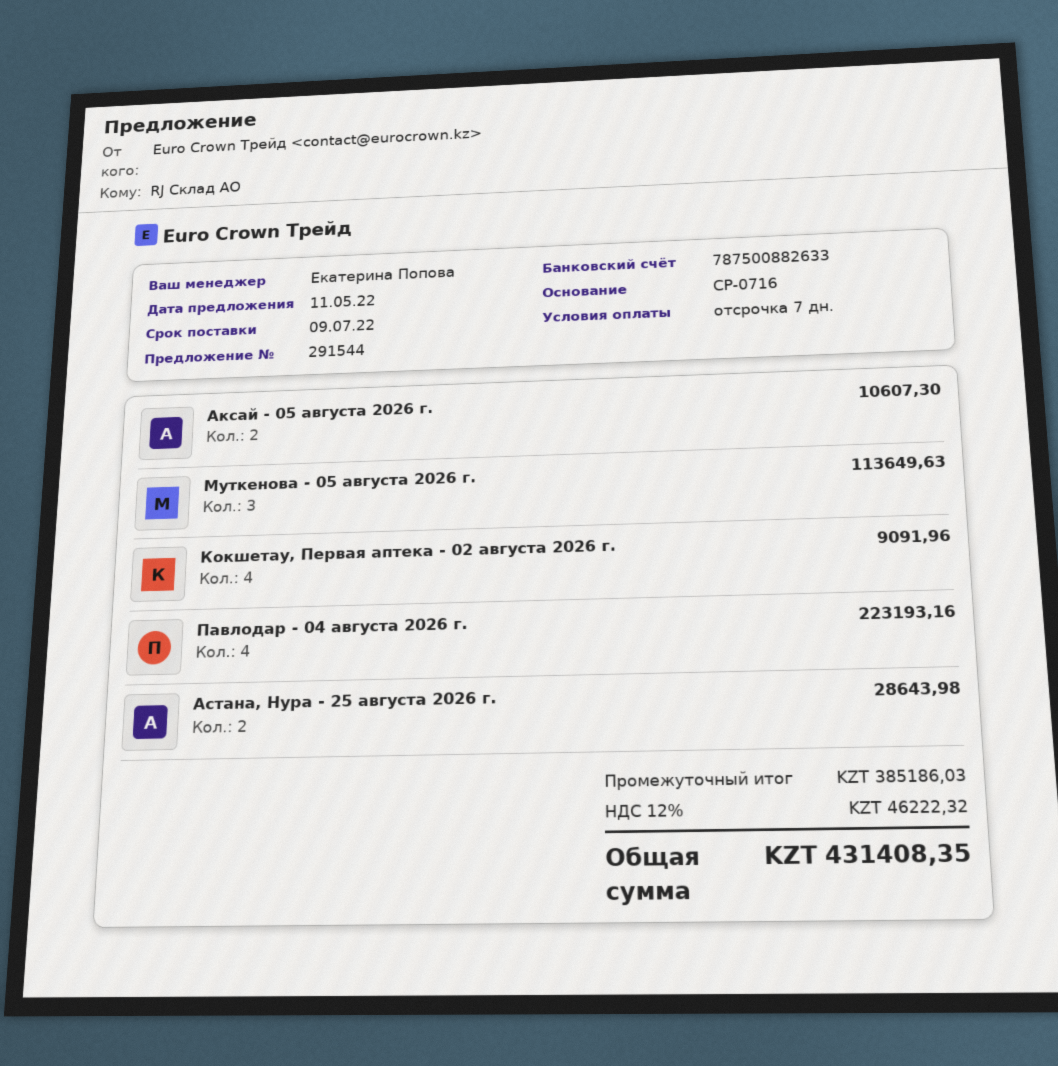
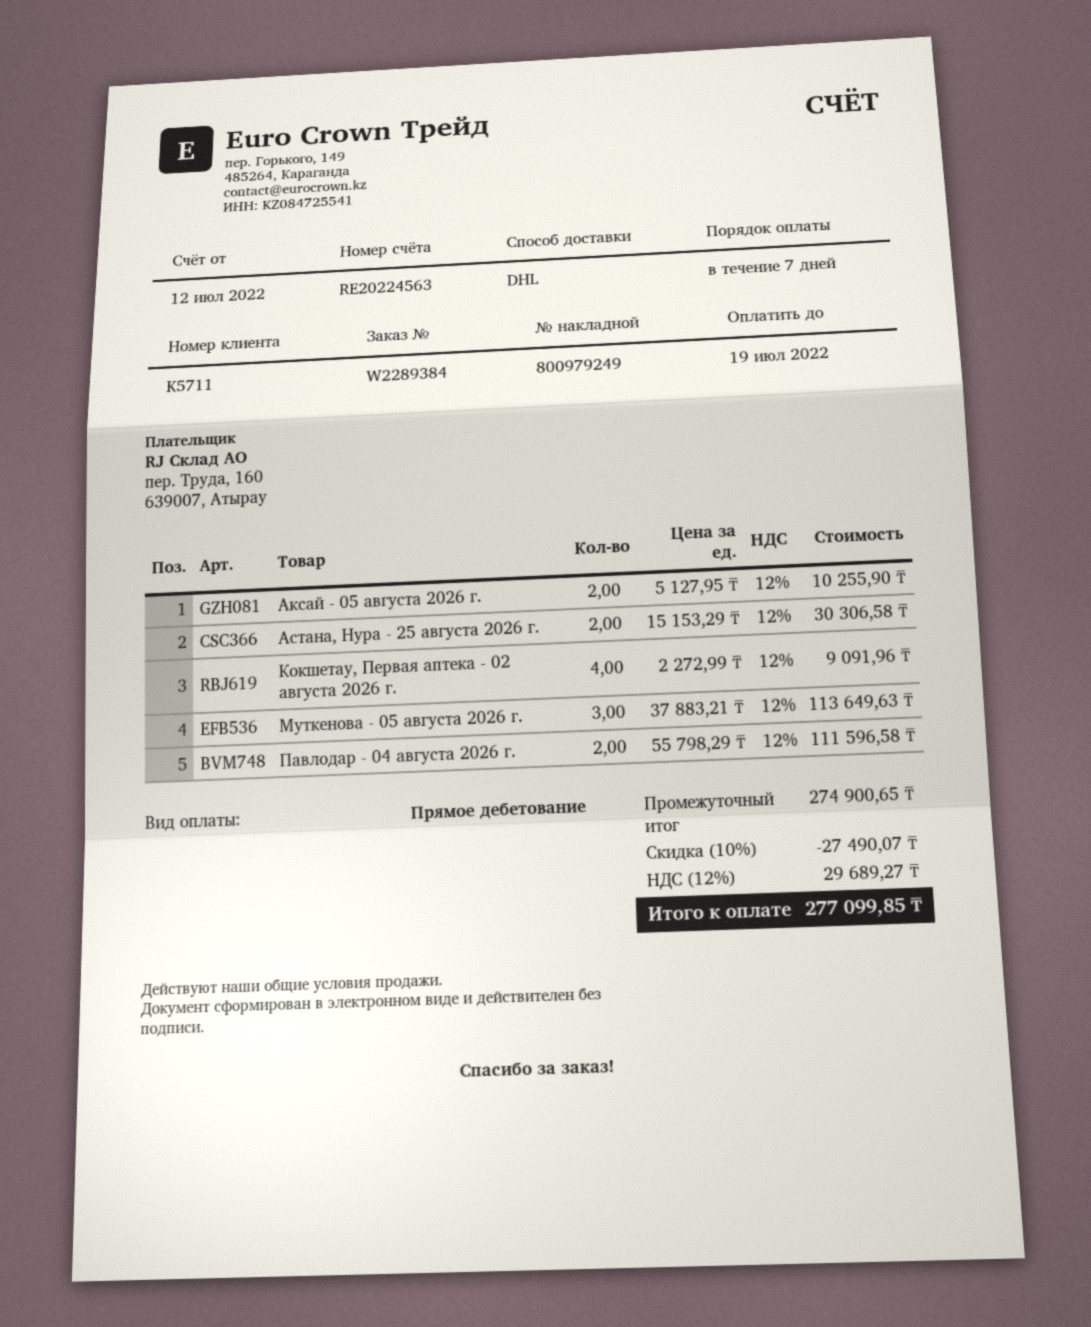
Аксай - 05 августа 2026 г.: 2 for 10607.30 -> 2 for 10255.90
Павлодар - 04 августа 2026 г.: 4 for 223193.16 -> 2 for 111596.58
Астана, Нура - 25 августа 2026 г.: 2 for 28643.98 -> 2 for 30306.58
subtotal: 385186.03 -> 274900.65
discount: none -> 10% = 27490.07
tax: 12% = 46222.32 -> 12% = 29689.27
total: 431408.35 -> 277099.85

